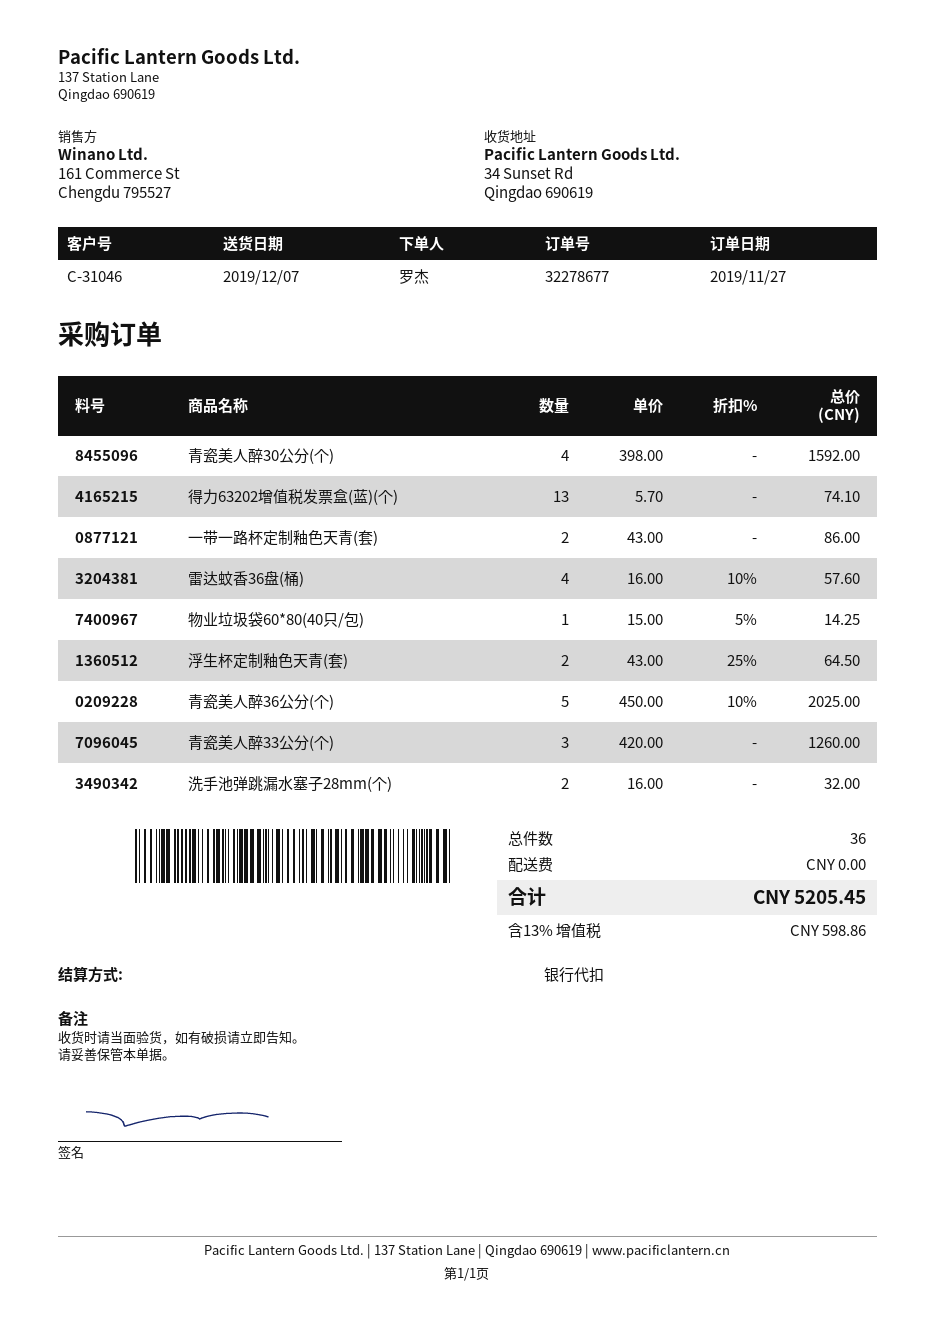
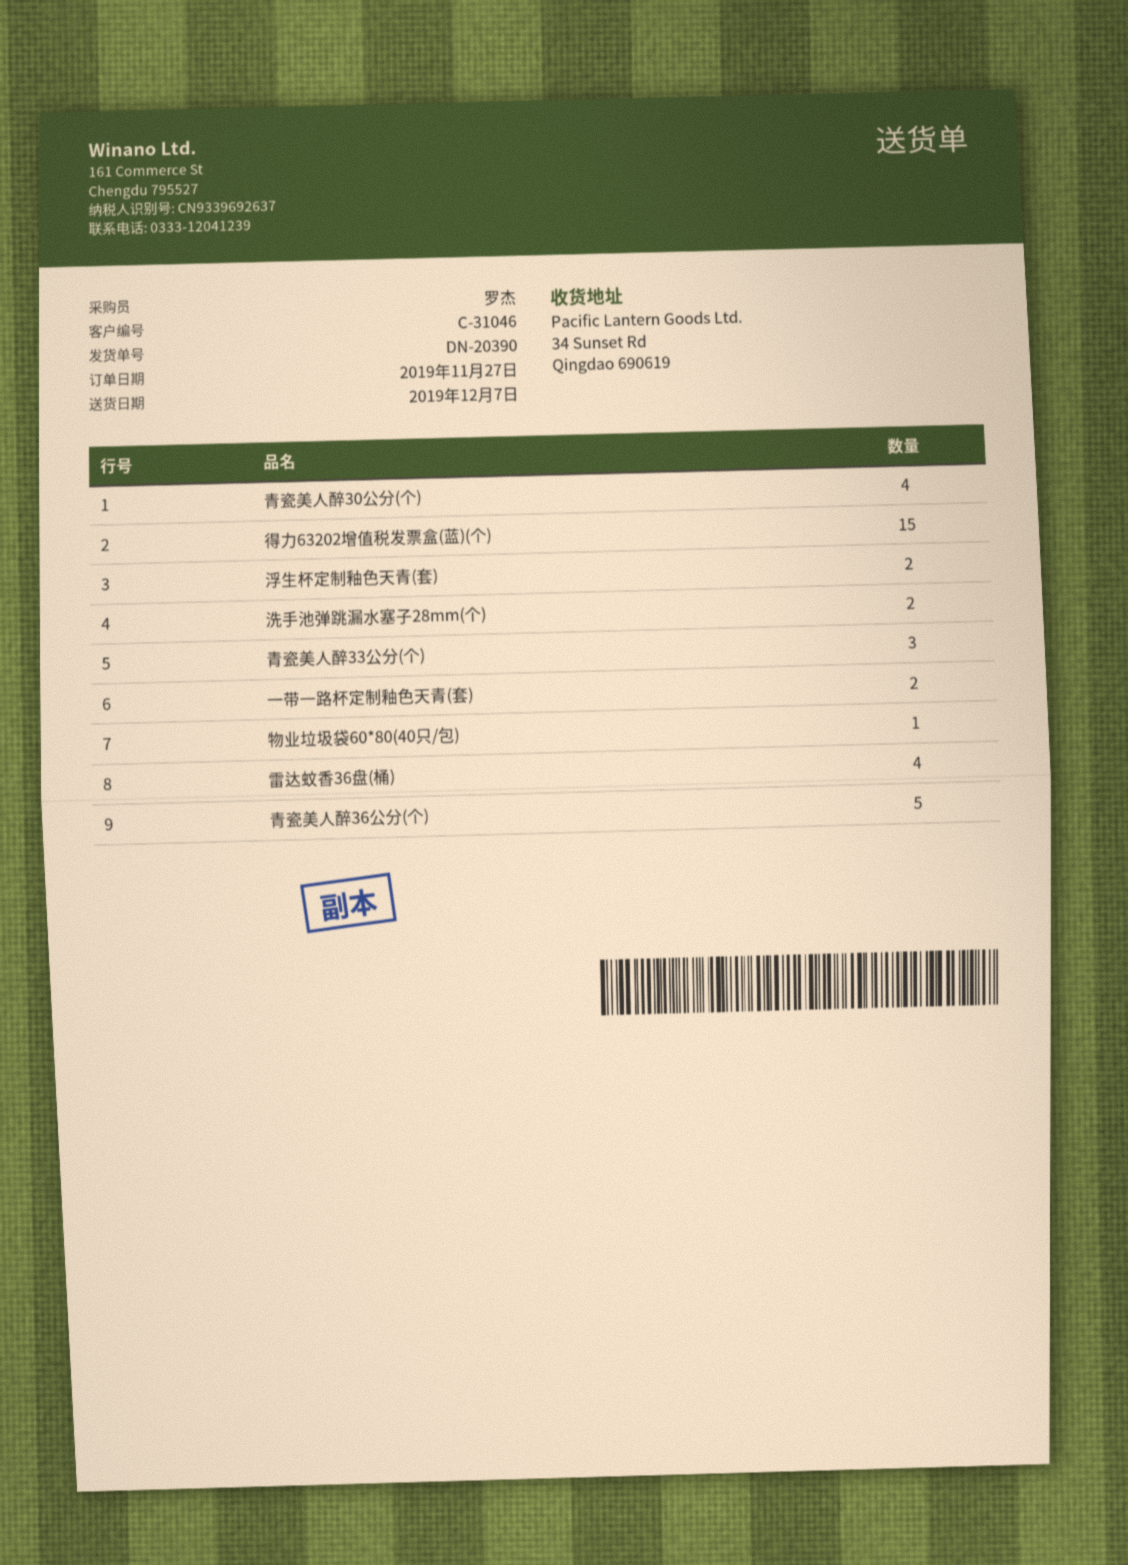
得力63202增值税发票盒(蓝)(个): 13 -> 15

